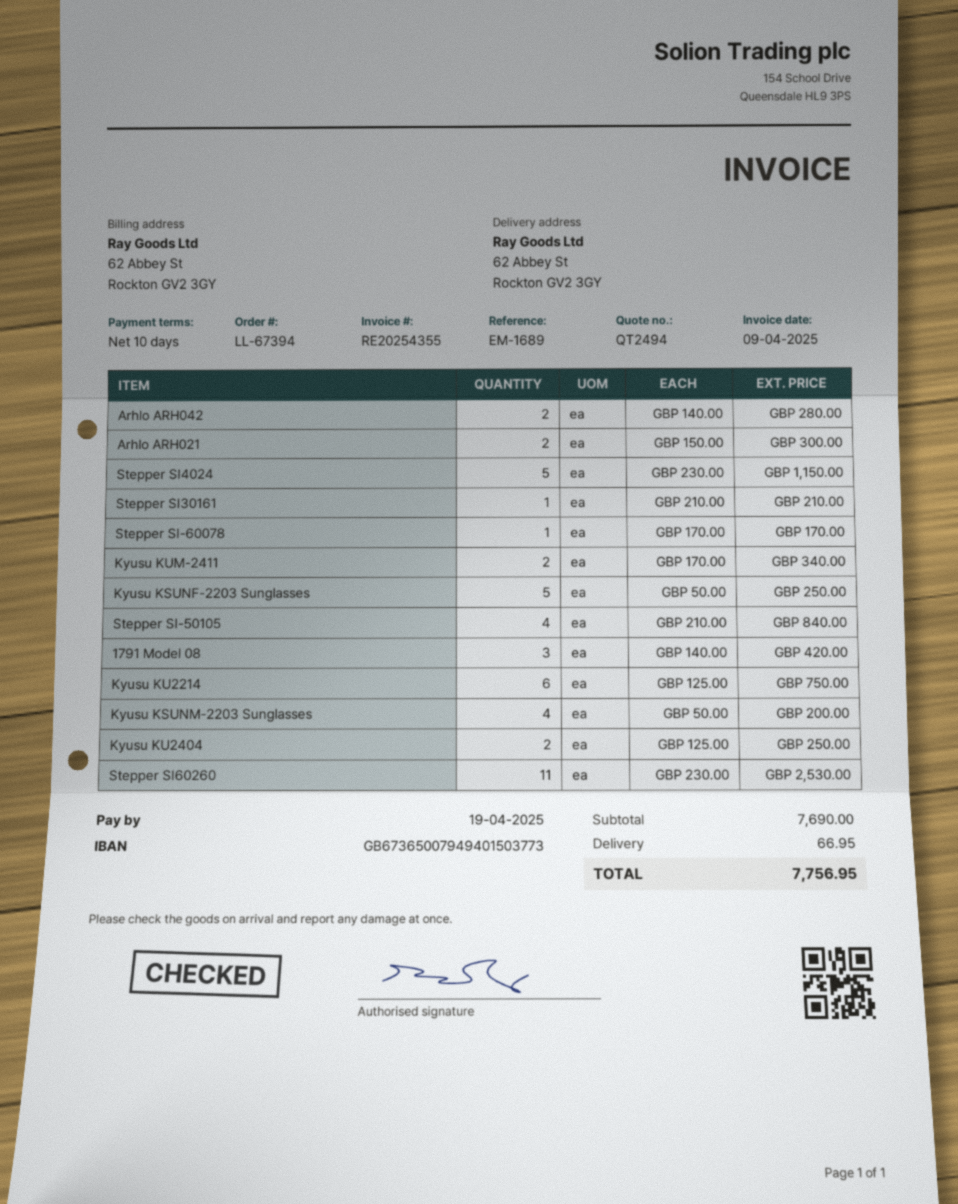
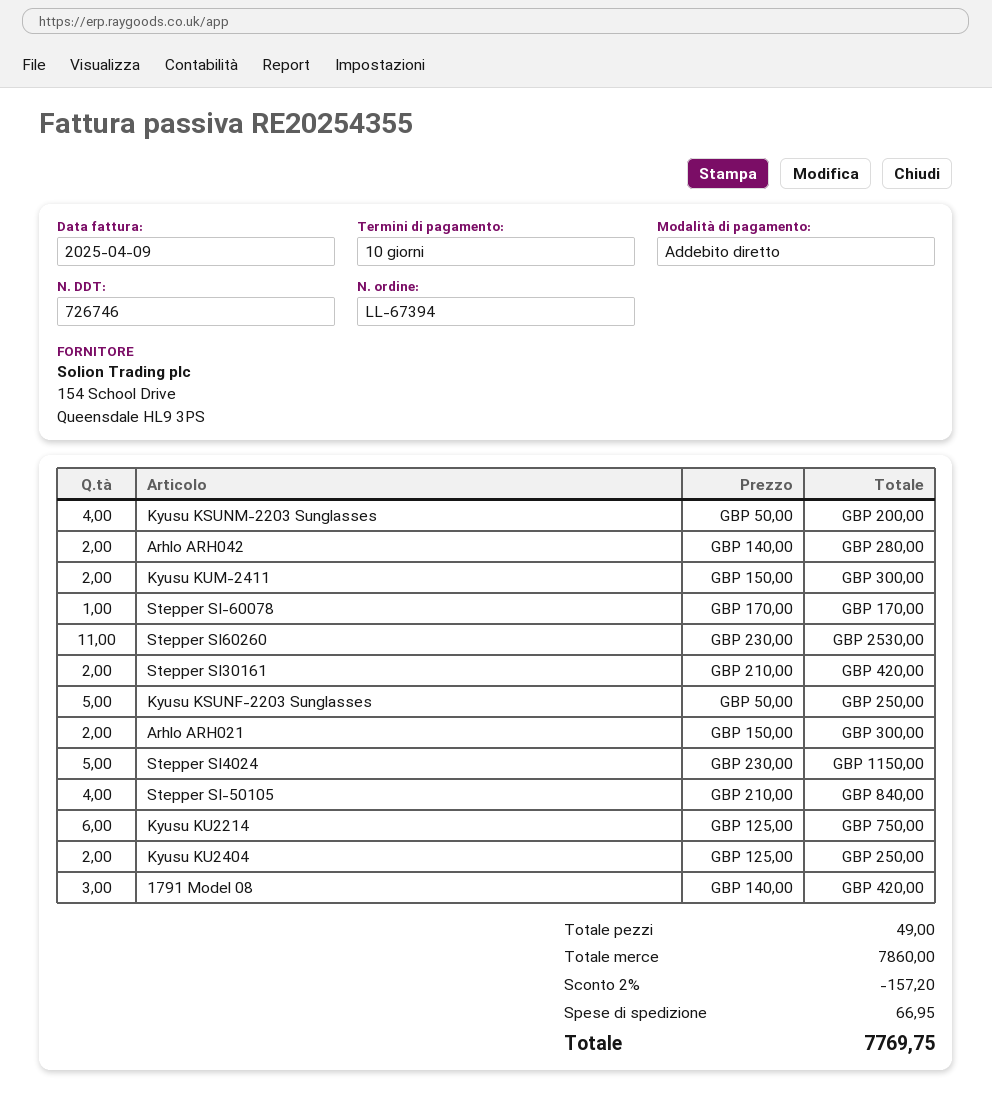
Stepper SI30161: 1 x 210.00 = 210.00 -> 2 x 210.00 = 420.00
Kyusu KUM-2411: 2 x 170.00 = 340.00 -> 2 x 150.00 = 300.00
subtotal: 7690.00 -> 7860.00
discount: none -> 2% = 157.20
total: 7756.95 -> 7769.75

